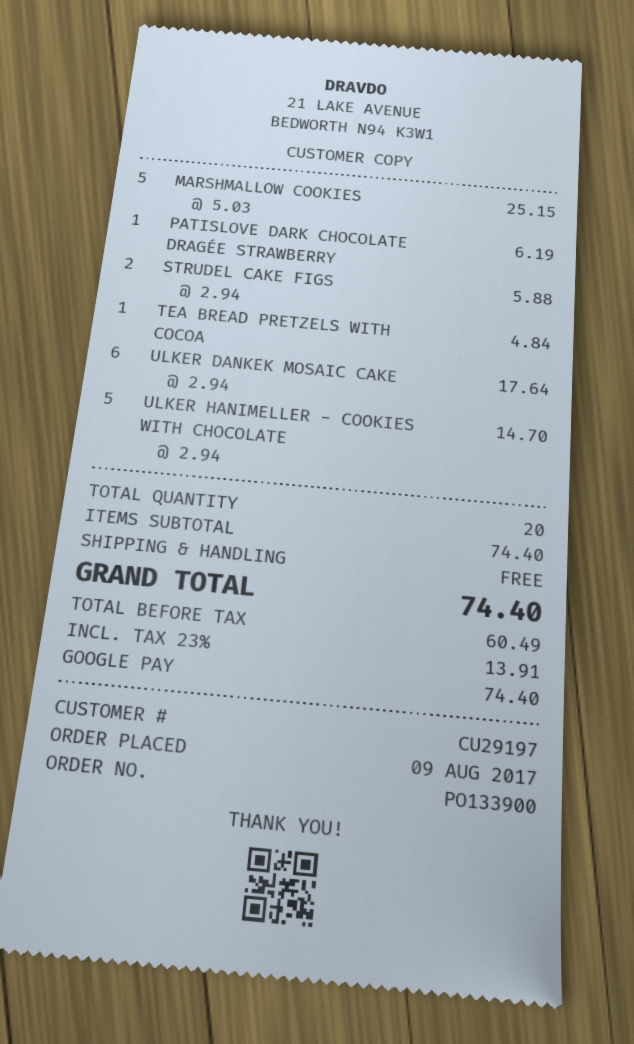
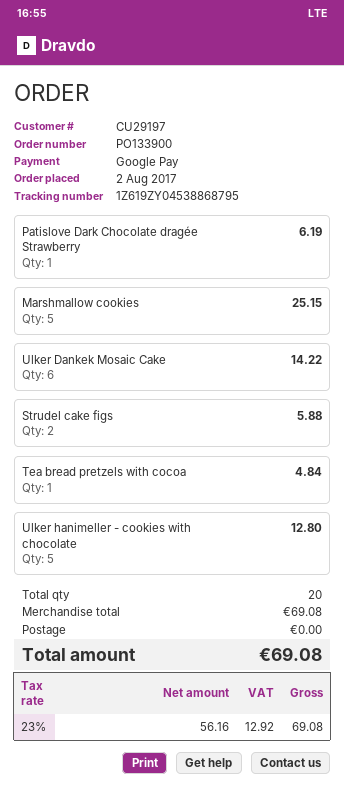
order date: 2017-08-09 -> 2017-08-02
ULKER DANKEK MOSAIC CAKE: 6 for 17.64 -> 6 for 14.22
ULKER HANIMELLER - COOKIES WITH CHOCOLATE: 5 for 14.70 -> 5 for 12.80
subtotal: 74.40 -> 69.08
net: 60.49 -> 56.16
tax: 23% = 13.91 -> 23% = 12.92
total: 74.40 -> 69.08

